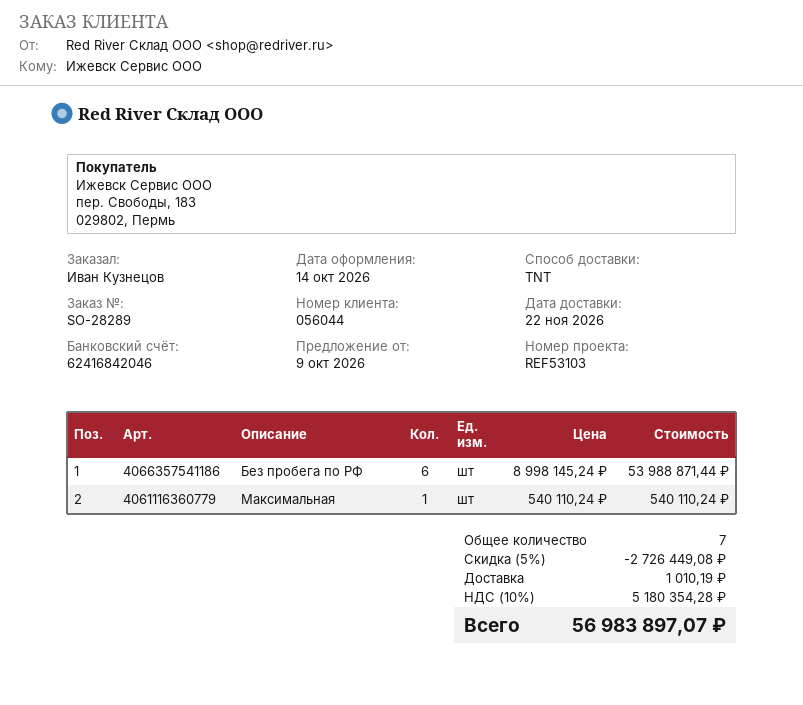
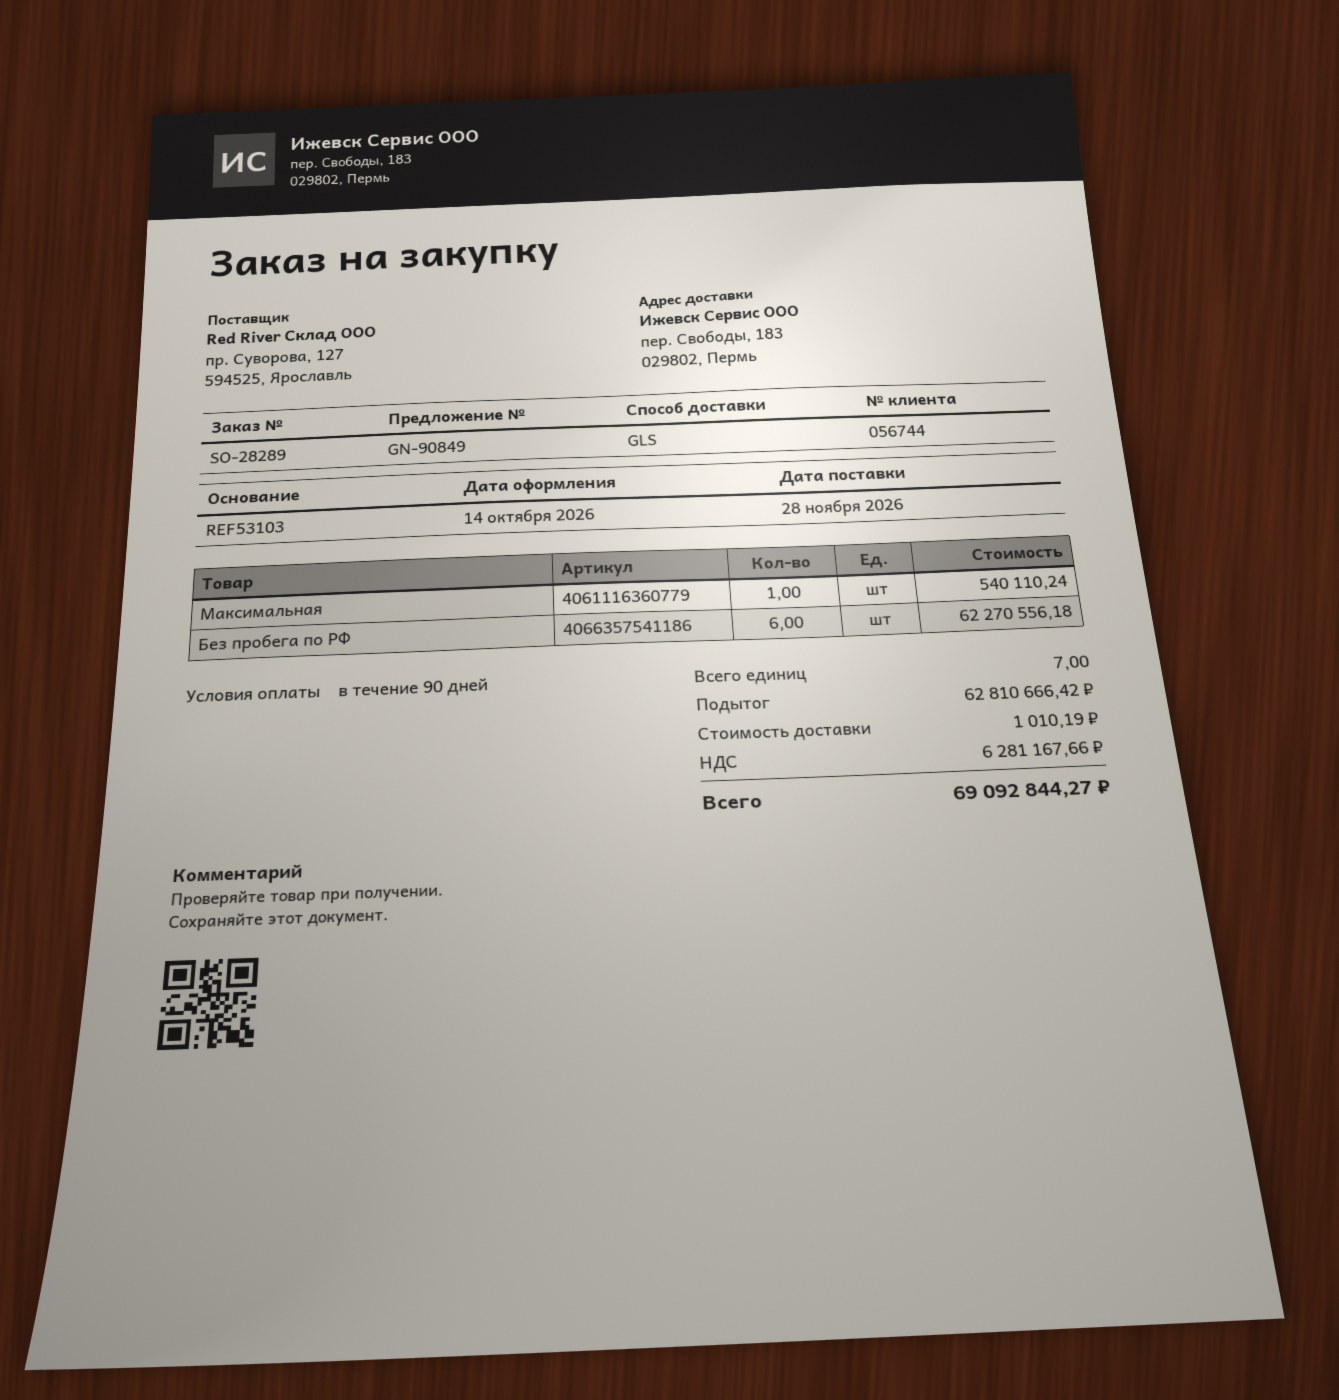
delivery date: 2026-11-22 -> 2026-11-28
customer number: 056044 -> 056744
shipping method: TNT -> GLS
Без пробега по РФ: 6 for 53988871.44 -> 6 for 62270556.18
discount: 5% = 2726449.08 -> none
tax: 5180354.28 -> 6281167.66
total: 56983897.07 -> 69092844.27

